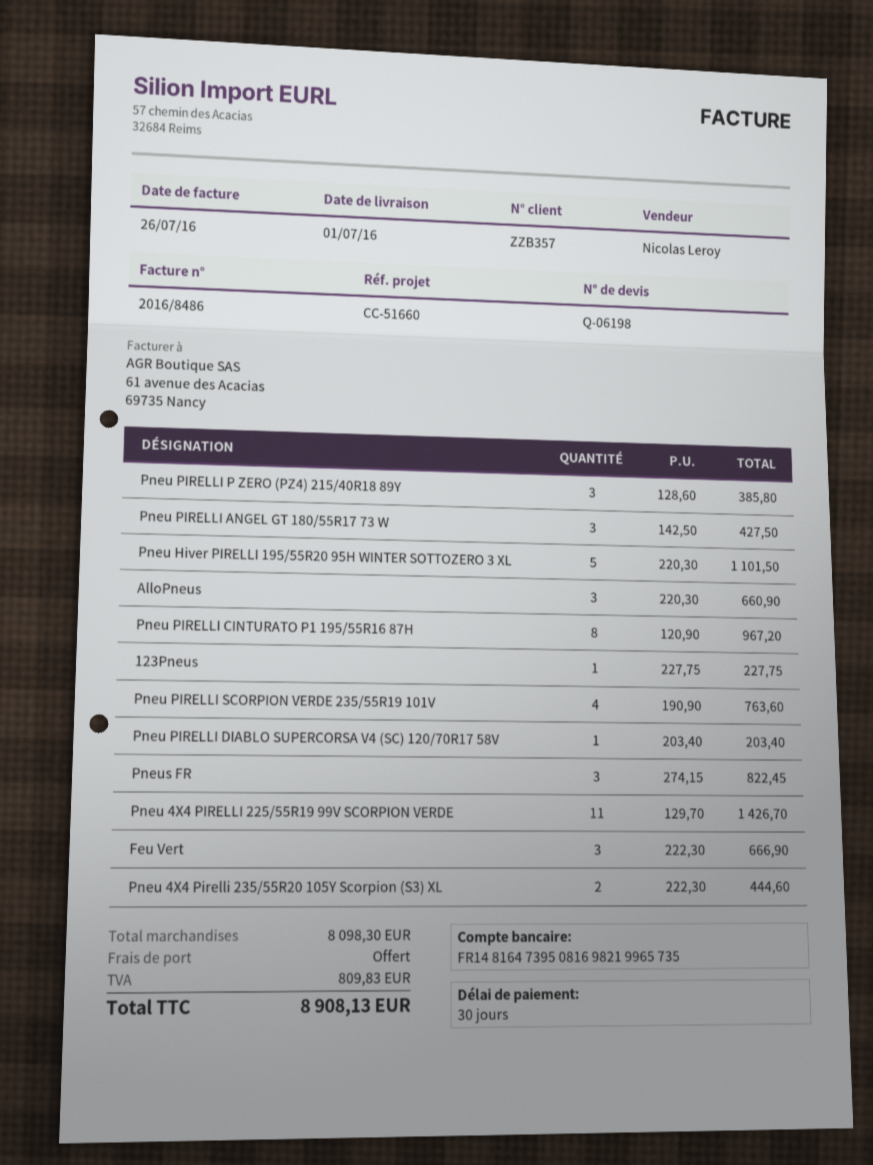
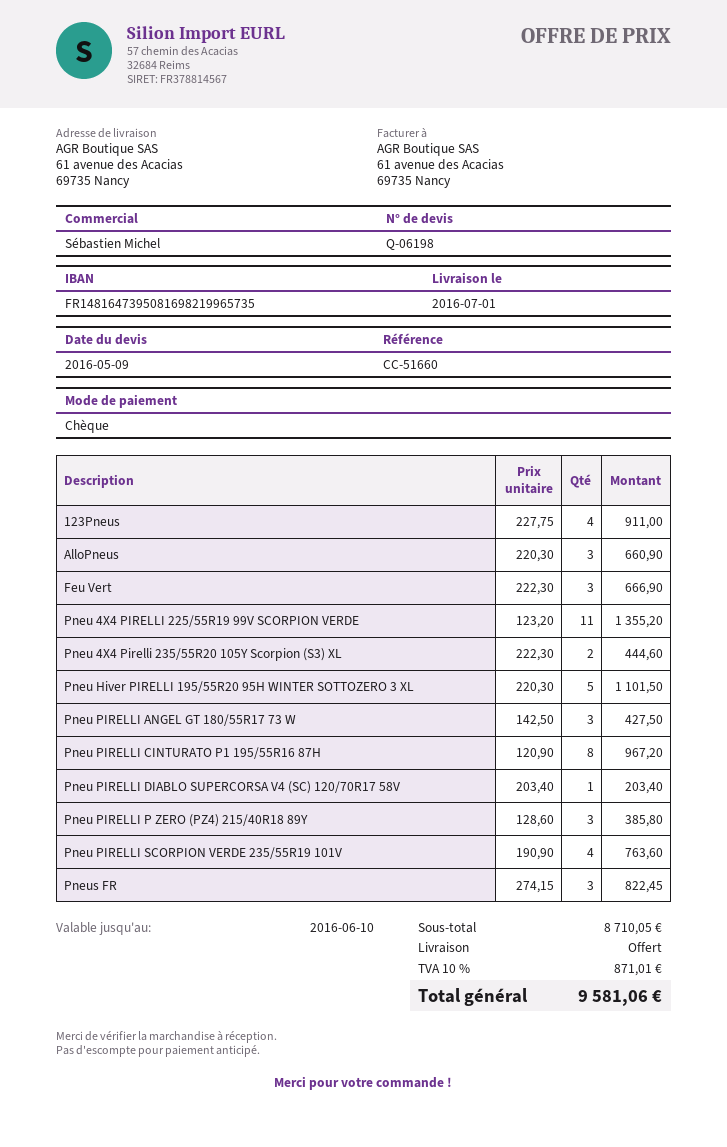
sales rep: Nicolas Leroy -> Sébastien Michel
123Pneus: 1 x 227.75 = 227.75 -> 4 x 227.75 = 911.00
Pneu 4X4 PIRELLI 225/55R19 99V SCORPION VERDE: 11 x 129.70 = 1426.70 -> 11 x 123.20 = 1355.20
subtotal: 8098.30 -> 8710.05
tax: 809.83 -> 871.01
total: 8908.13 -> 9581.06

